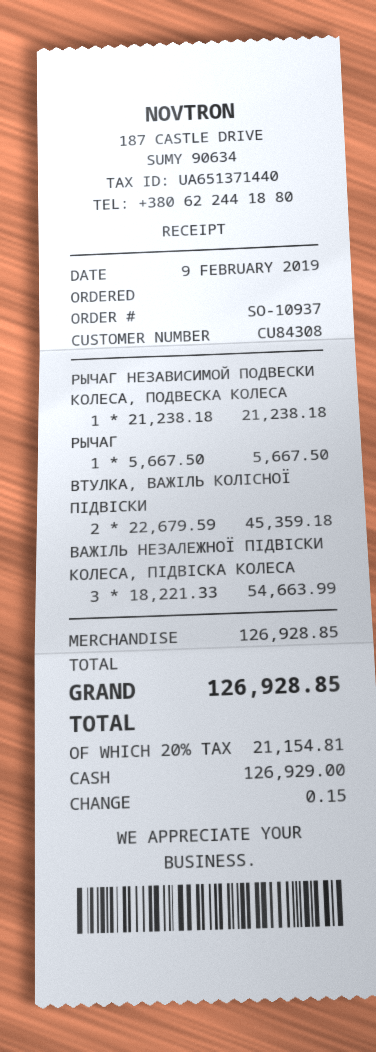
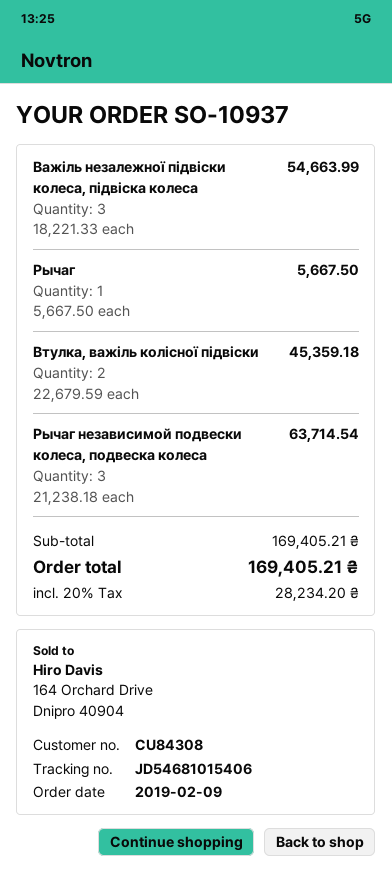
РЫЧАГ НЕЗАВИСИМОЙ ПОДВЕСКИ КОЛЕСА, ПОДВЕСКА КОЛЕСА: 1 x 21238.18 = 21238.18 -> 3 x 21238.18 = 63714.54
subtotal: 126928.85 -> 169405.21
tax: 20% = 21154.81 -> 20% = 28234.20
total: 126928.85 -> 169405.21

